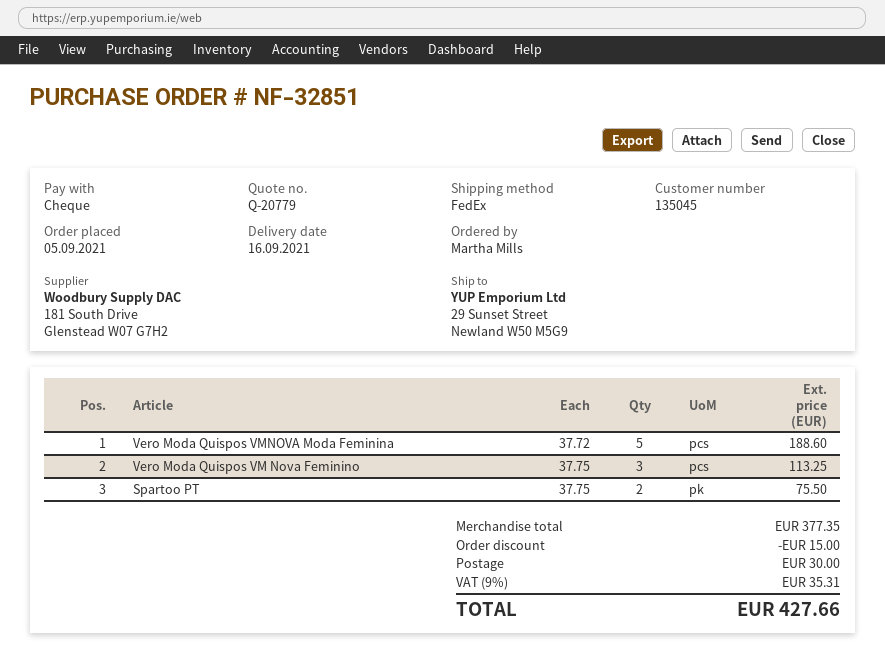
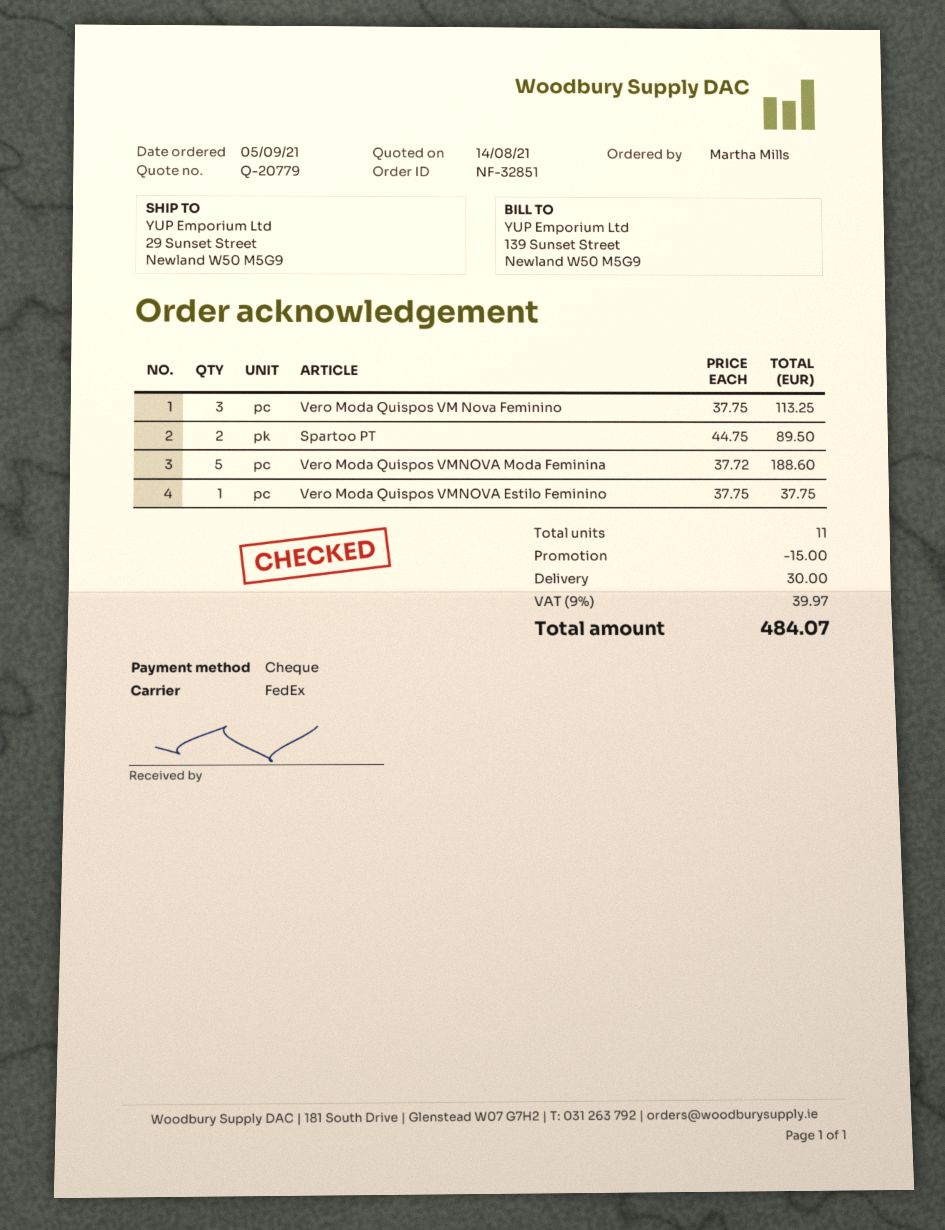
Spartoo PT: 2 x 37.75 = 75.50 -> 2 x 44.75 = 89.50
Vero Moda Quispos VMNOVA Estilo Feminino: none -> 1 x 37.75 = 37.75
tax: 9% = 35.31 -> 9% = 39.97
total: 427.66 -> 484.07

